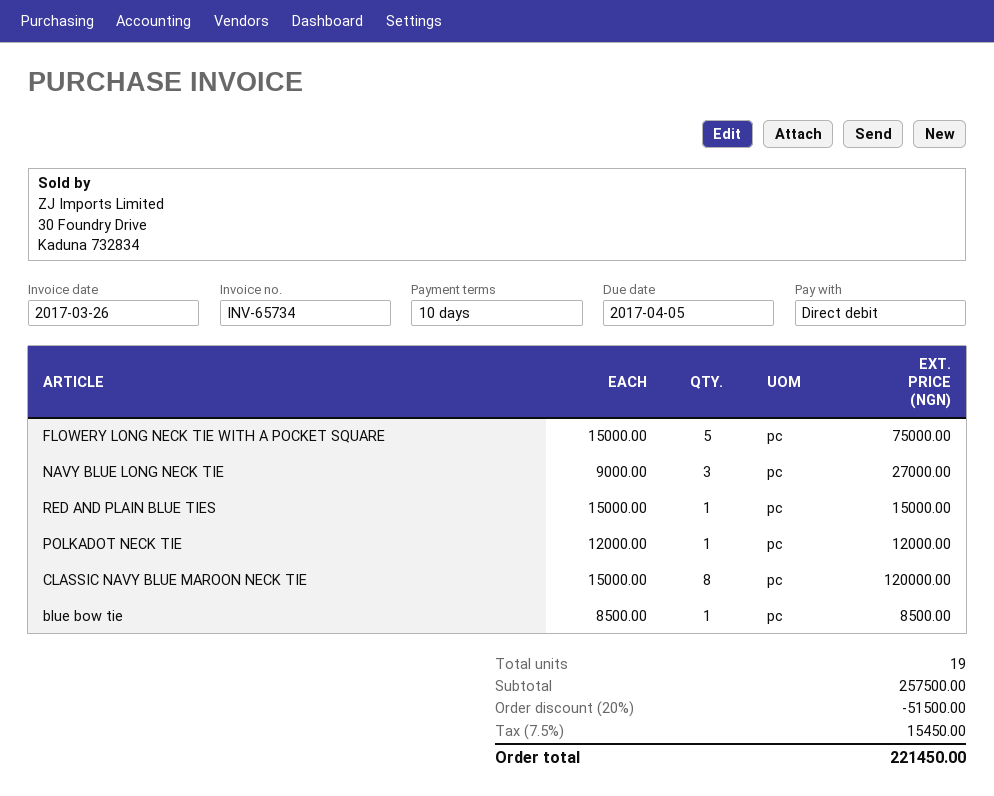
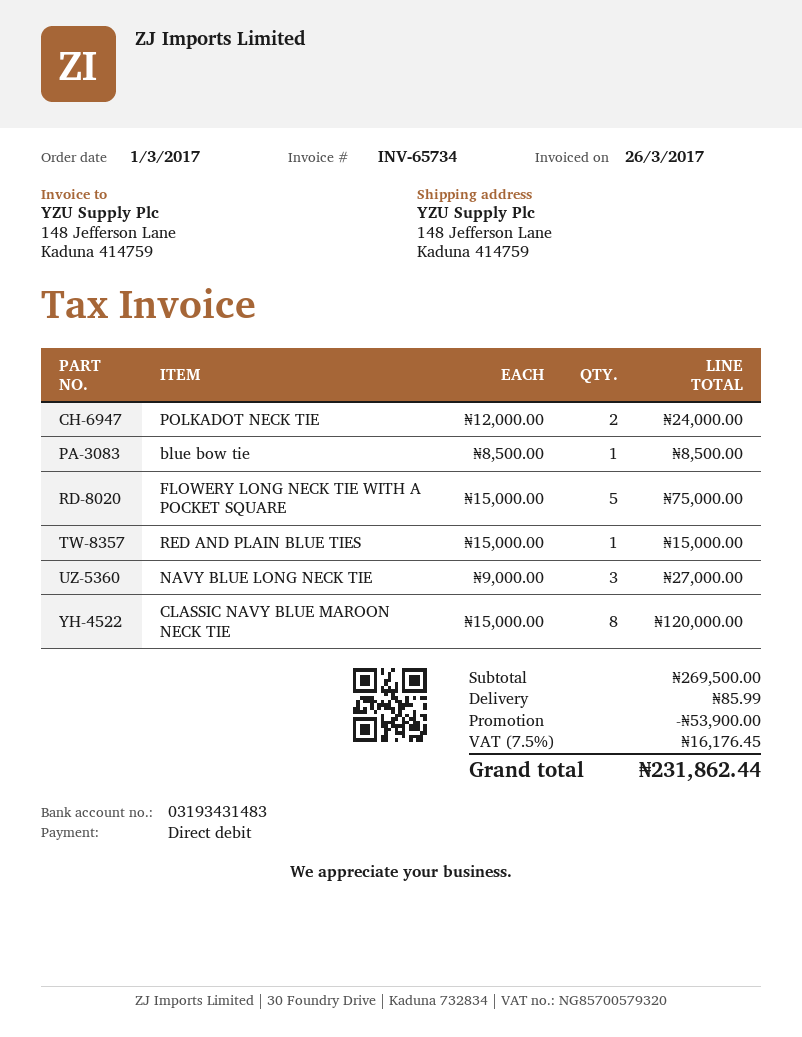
POLKADOT NECK TIE: 1 x 12000.00 = 12000.00 -> 2 x 12000.00 = 24000.00
subtotal: 257500.00 -> 269500.00
discount: 51500.00 -> 53900.00
shipping: none -> 85.99
tax: 7.5% = 15450.00 -> 7.5% = 16176.45
total: 221450.00 -> 231862.44

